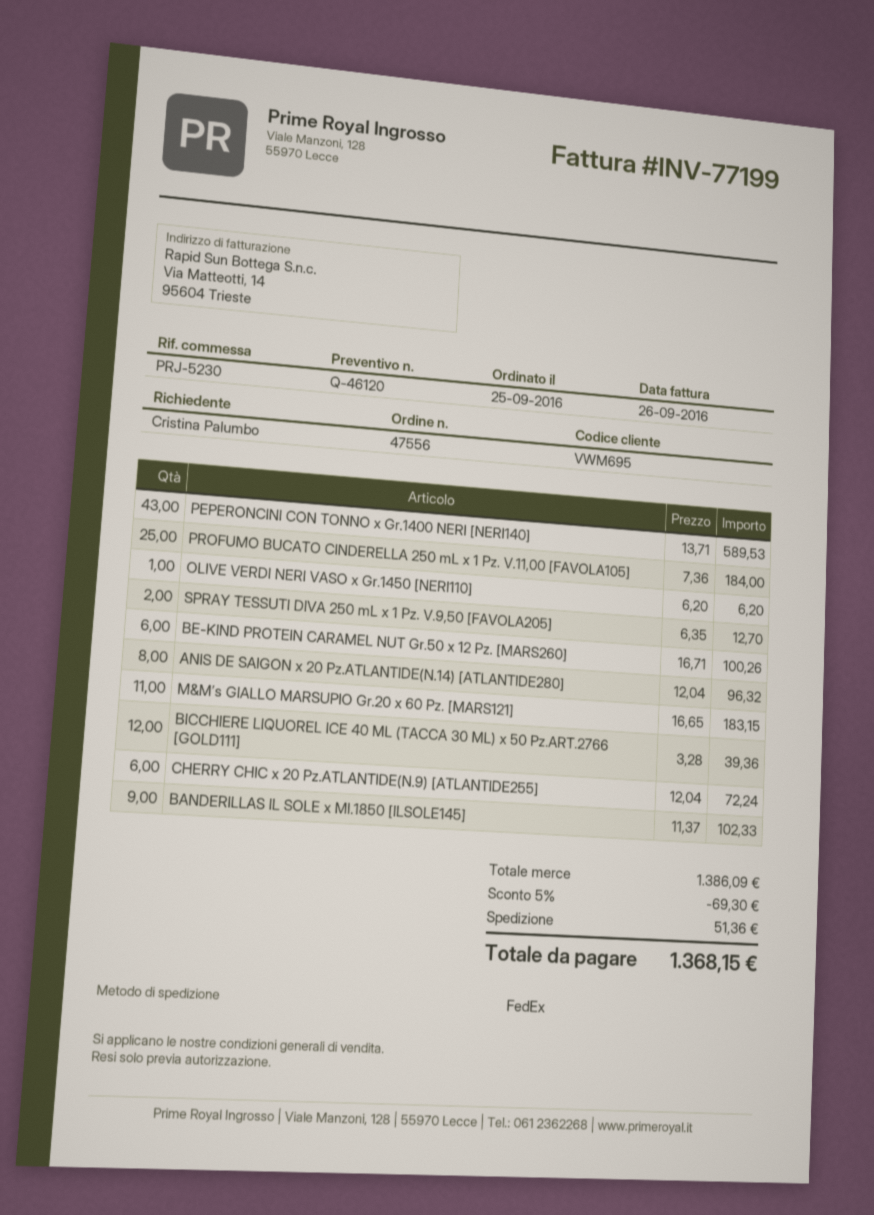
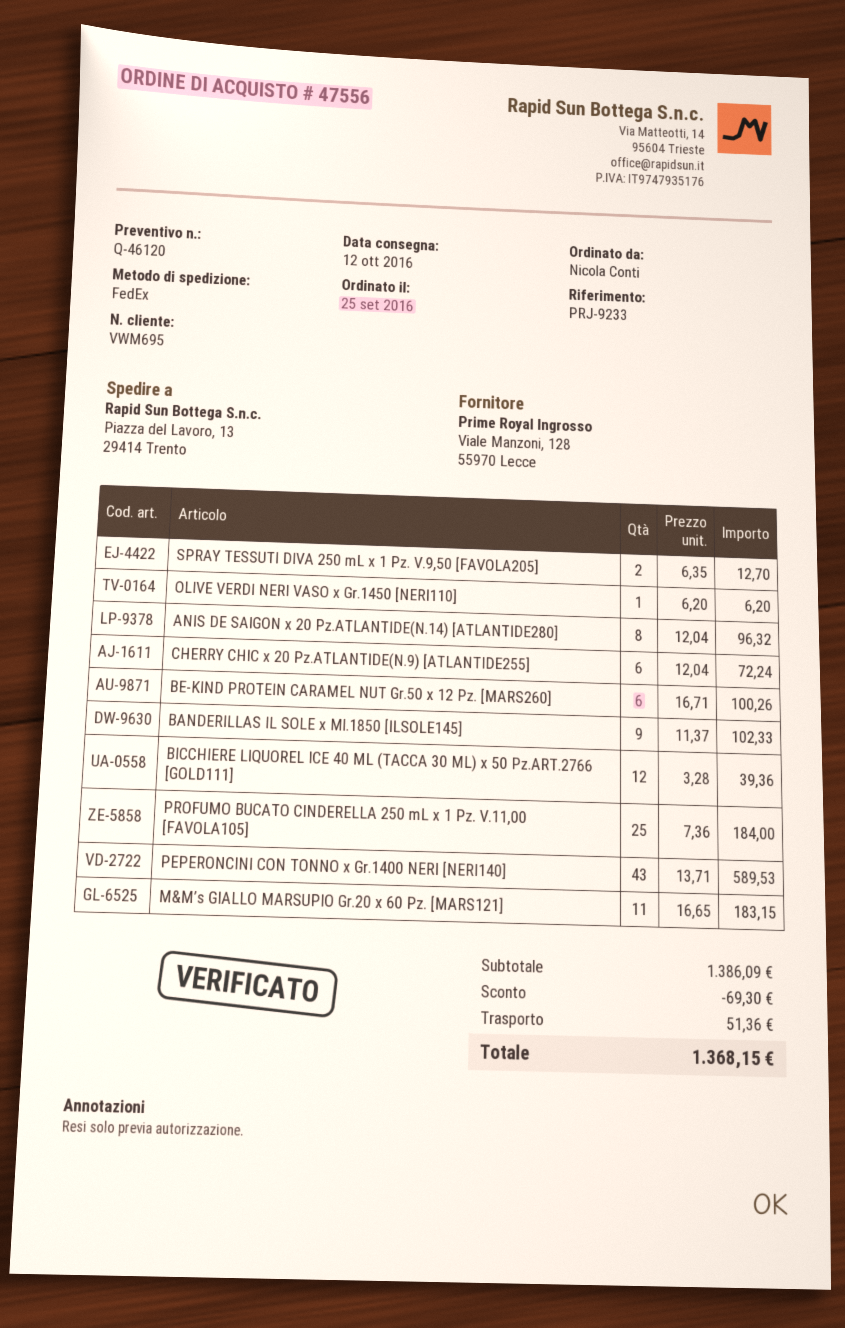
reference: PRJ-5230 -> PRJ-9233
ordered by: Cristina Palumbo -> Nicola Conti

